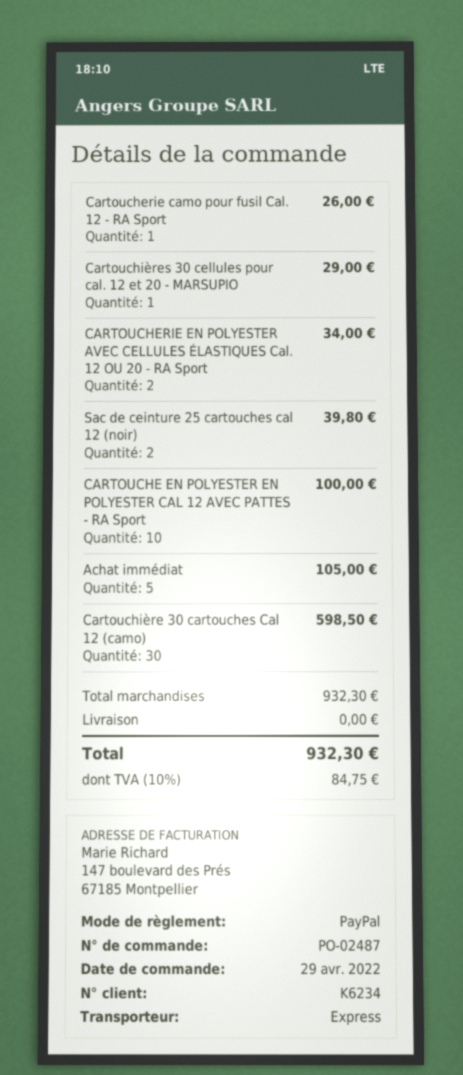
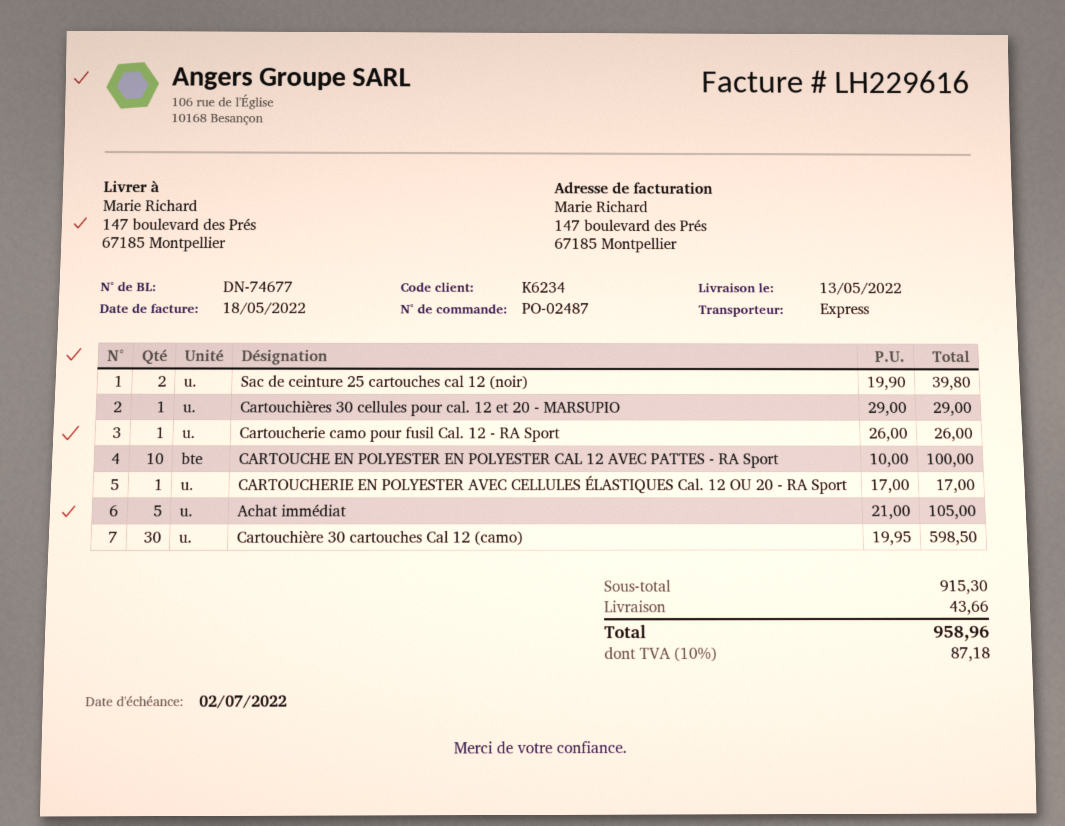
CARTOUCHERIE EN POLYESTER AVEC CELLULES ÉLASTIQUES Cal. 12 OU 20 - RA Sport: 2 for 34.00 -> 1 for 17.00
subtotal: 932.30 -> 915.30
shipping: 0.00 -> 43.66
tax: 10% = 84.75 -> 10% = 87.18
total: 932.30 -> 958.96

